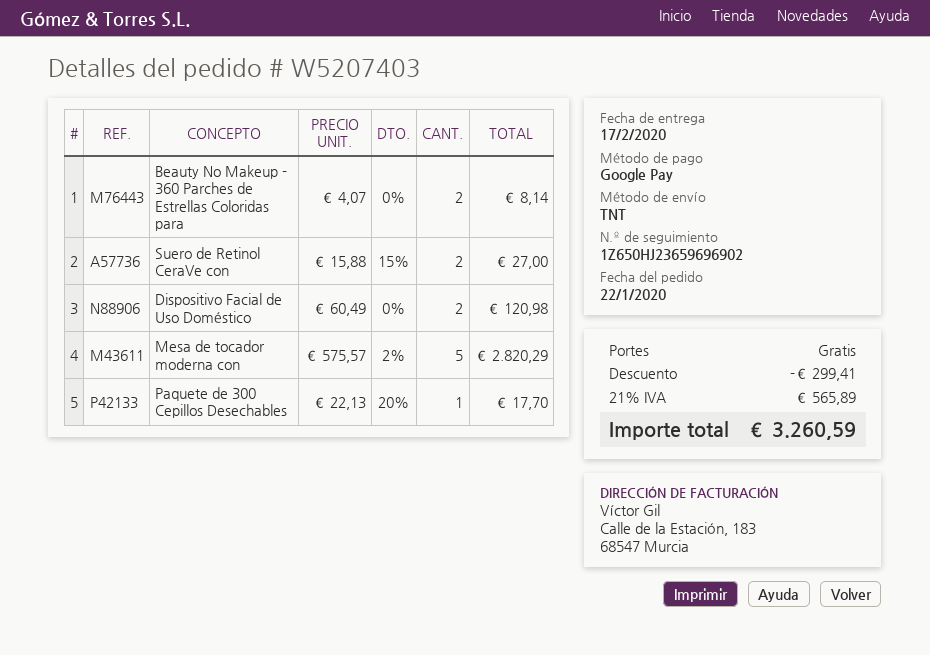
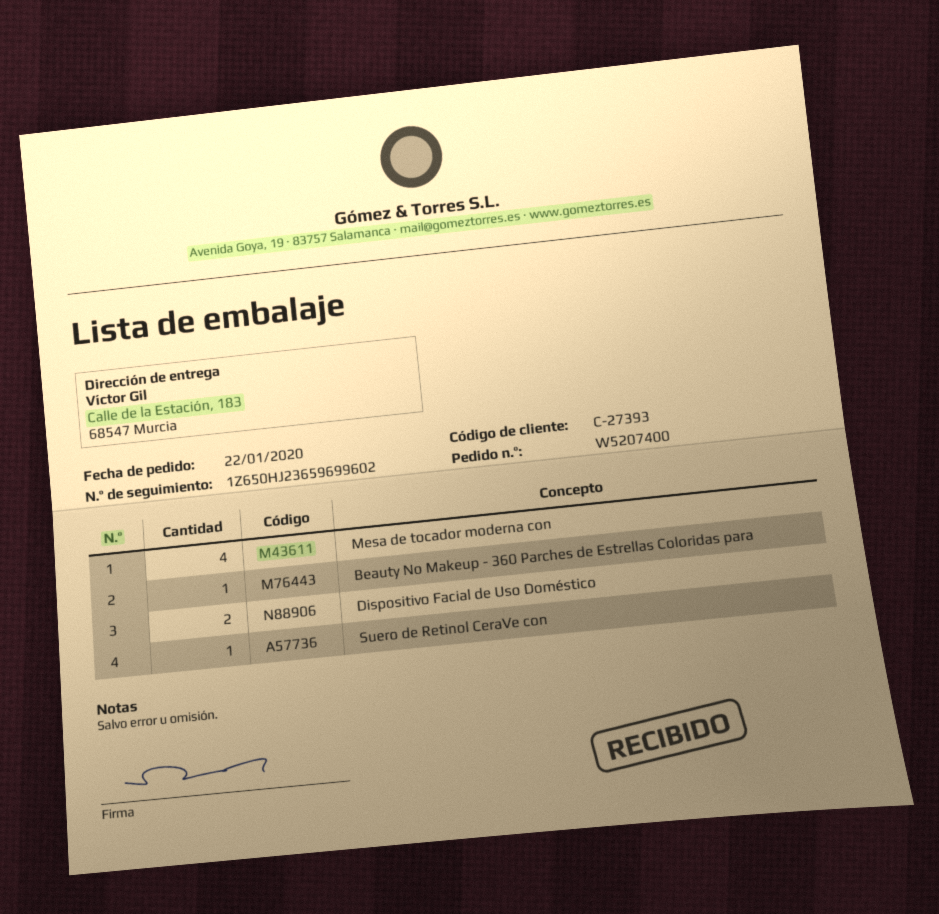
order number: W5207403 -> W5207400
tracking number: 1Z650HJ23659696902 -> 1Z650HJ23659699602
Beauty No Makeup - 360 Parches de Estrellas Coloridas para: 2 -> 1
Suero de Retinol CeraVe con: 2 -> 1
Mesa de tocador moderna con: 5 -> 4
Paquete de 300 Cepillos Desechables: 1 -> none

